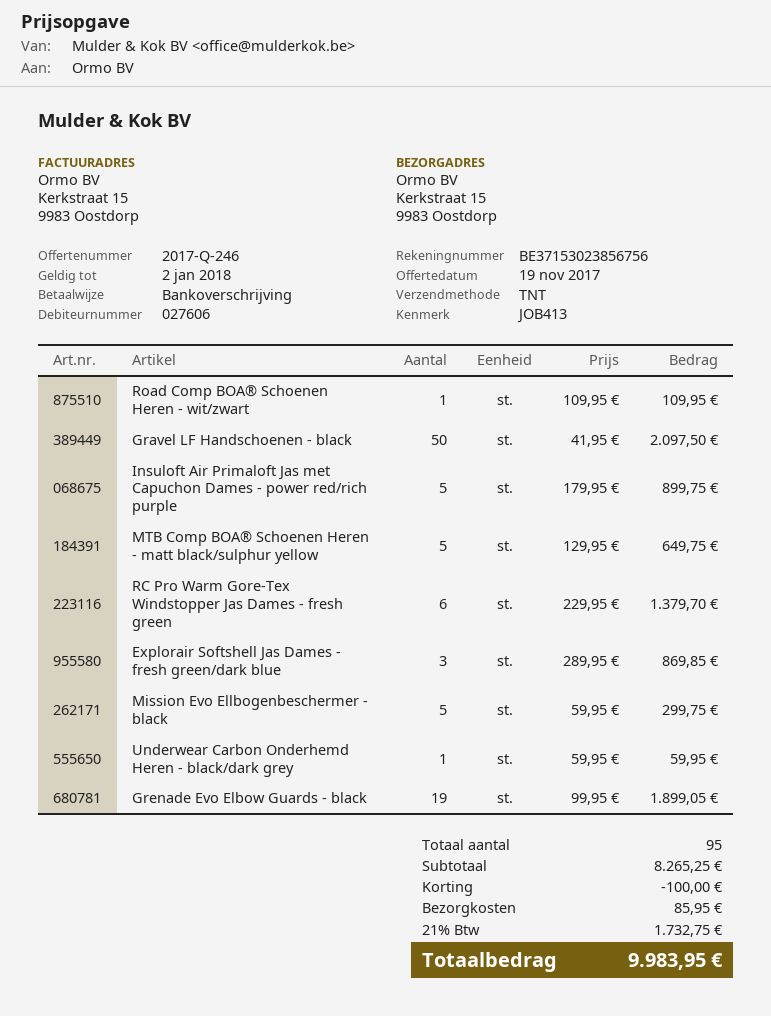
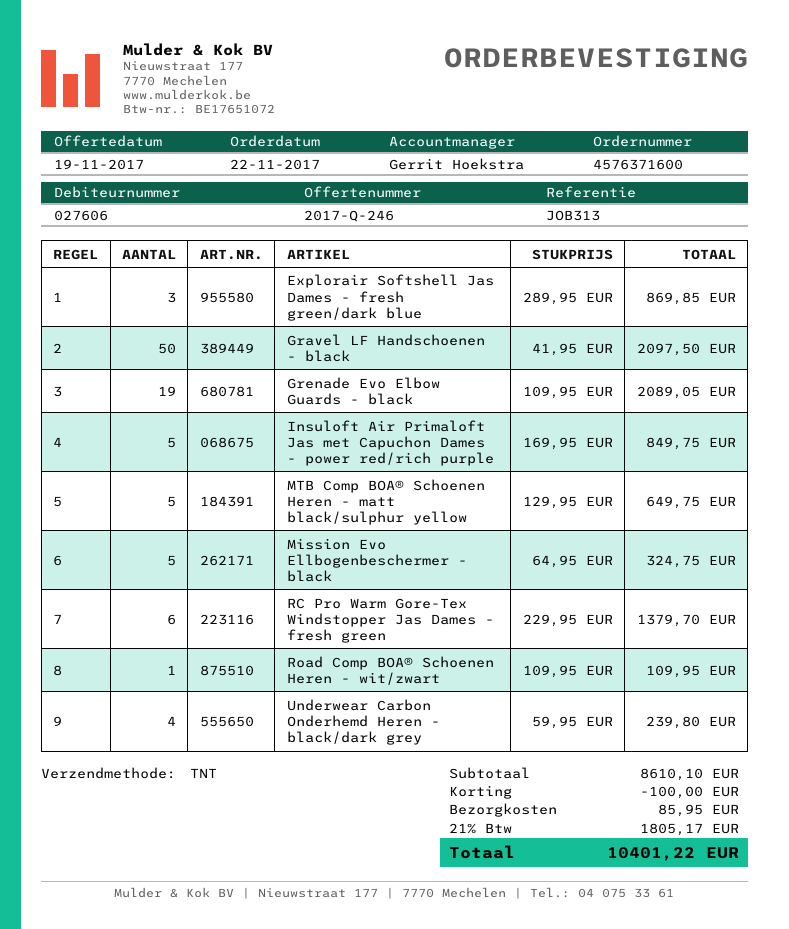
reference: JOB413 -> JOB313
Insuloft Air Primaloft Jas met Capuchon Dames - power red/rich purple: 5 x 179.95 = 899.75 -> 5 x 169.95 = 849.75
Mission Evo Ellbogenbeschermer - black: 5 x 59.95 = 299.75 -> 5 x 64.95 = 324.75
Underwear Carbon Onderhemd Heren - black/dark grey: 1 x 59.95 = 59.95 -> 4 x 59.95 = 239.80
Grenade Evo Elbow Guards - black: 19 x 99.95 = 1899.05 -> 19 x 109.95 = 2089.05
subtotal: 8265.25 -> 8610.10
tax: 21% = 1732.75 -> 21% = 1805.17
total: 9983.95 -> 10401.22

